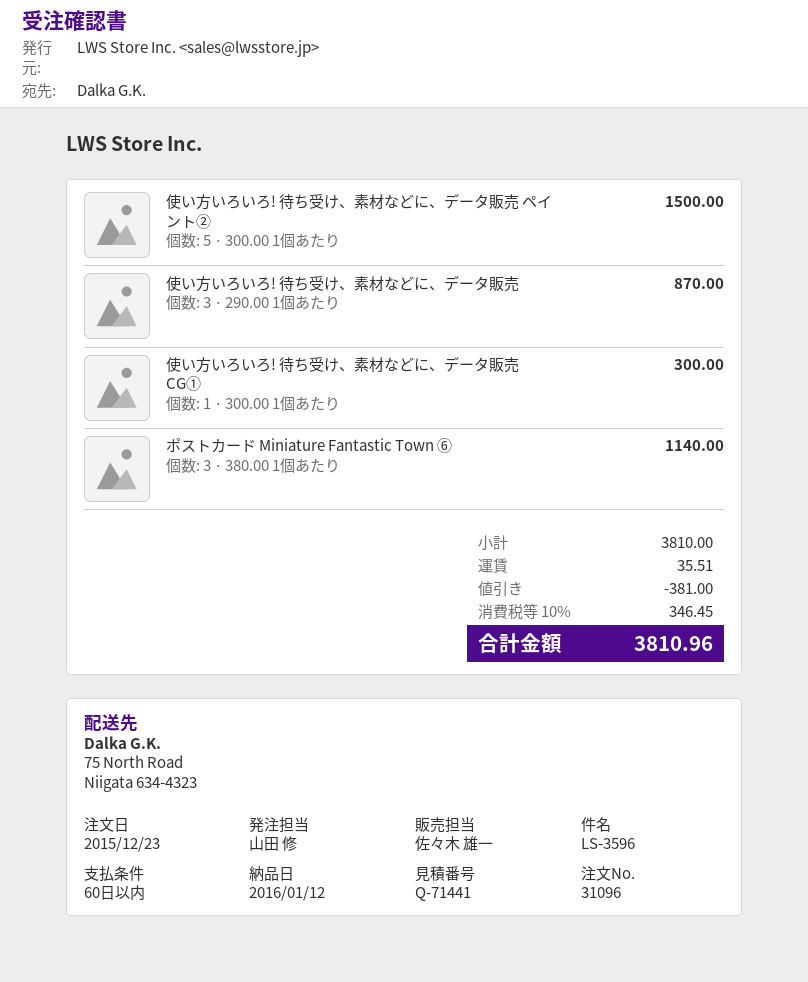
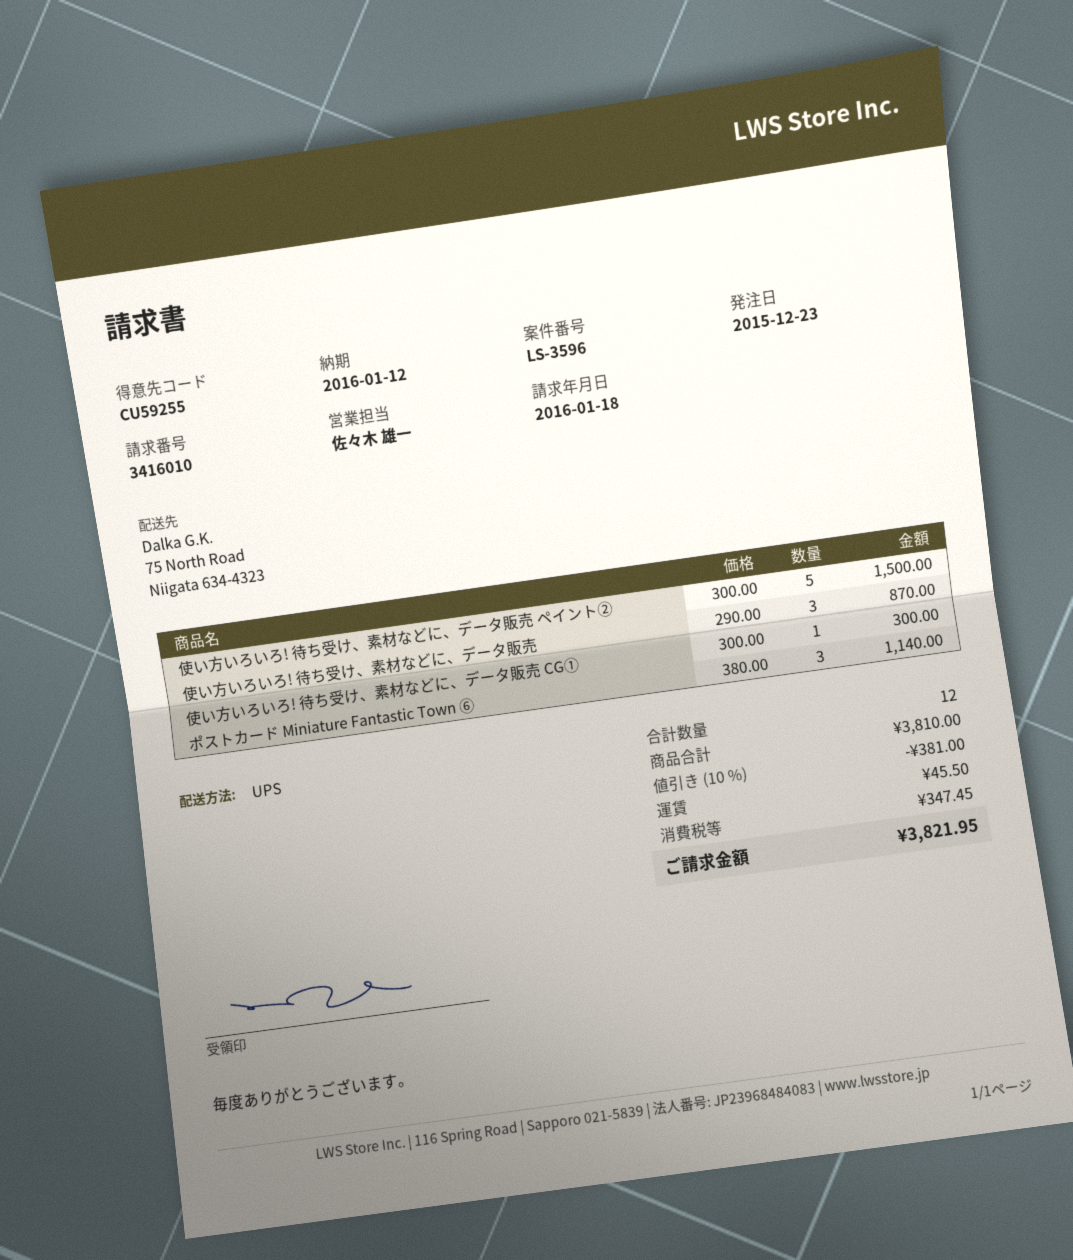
shipping: 35.51 -> 45.50
tax: 346.45 -> 347.45
total: 3810.96 -> 3821.95

